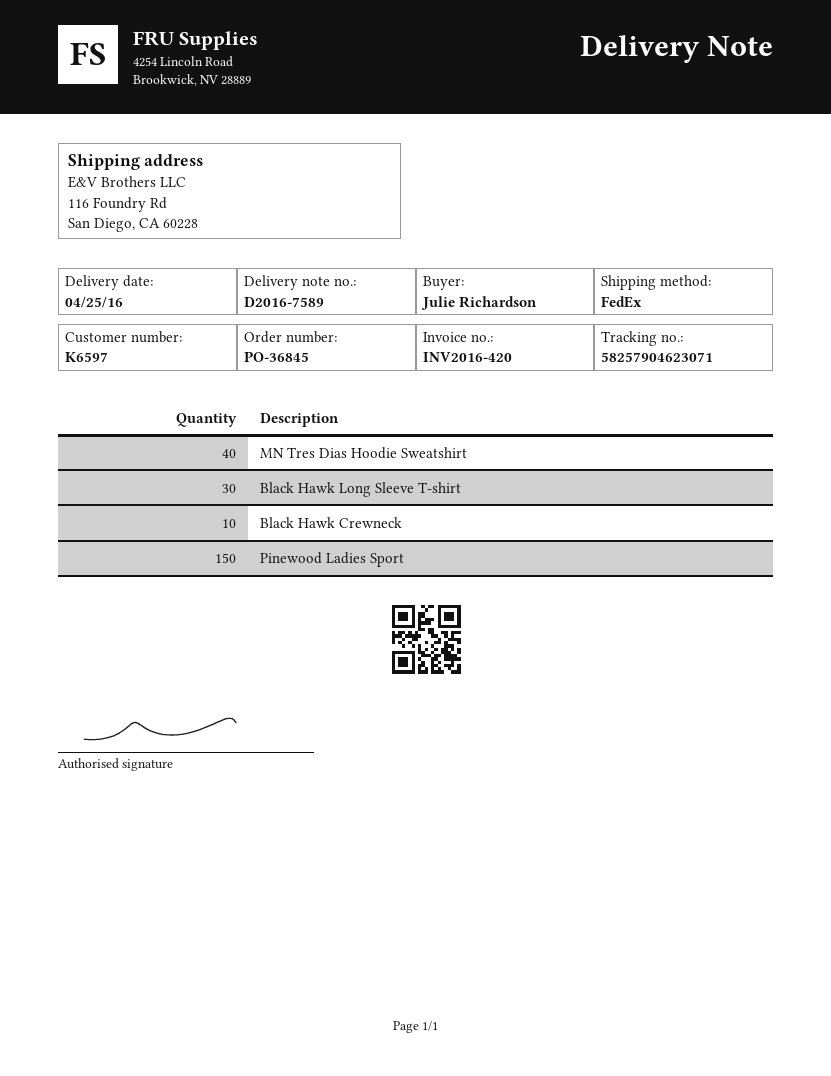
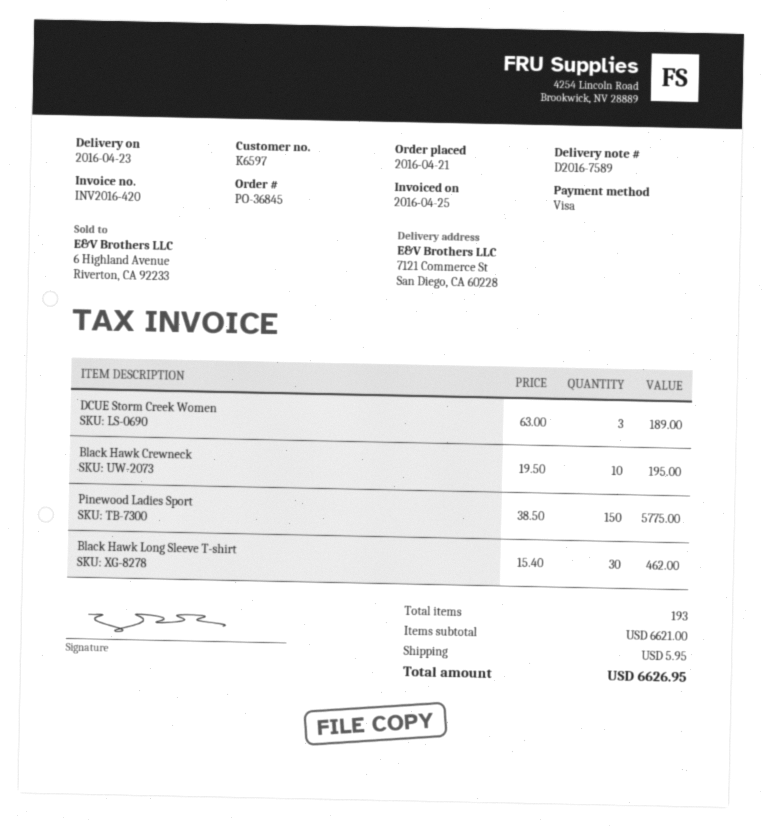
delivery date: 2016-04-25 -> 2016-04-23
ship to: 116 Foundry Rd, San Diego, CA 60228 -> 7121 Commerce St, San Diego, CA 60228
MN Tres Dias Hoodie Sweatshirt: 40 -> none
DCUE Storm Creek Women: none -> 3

